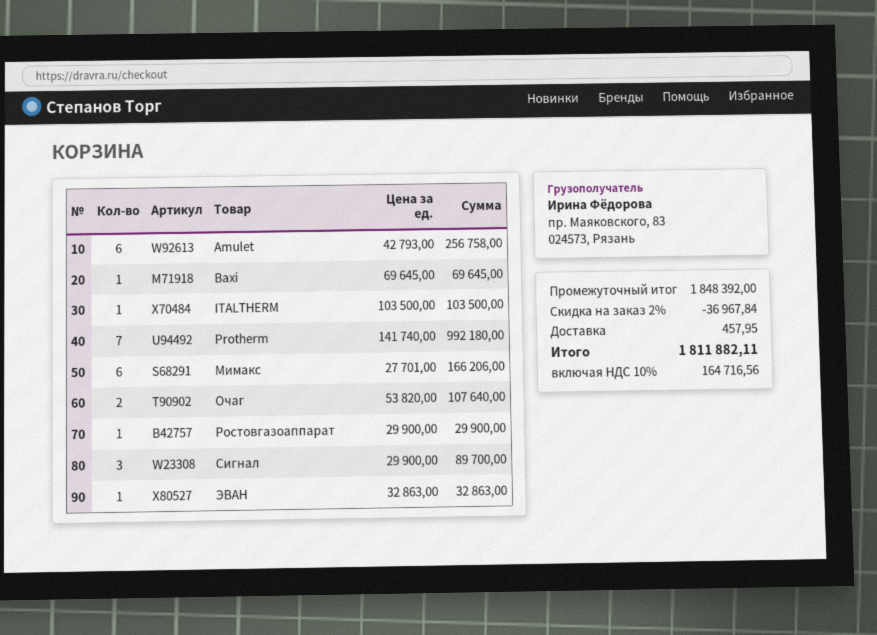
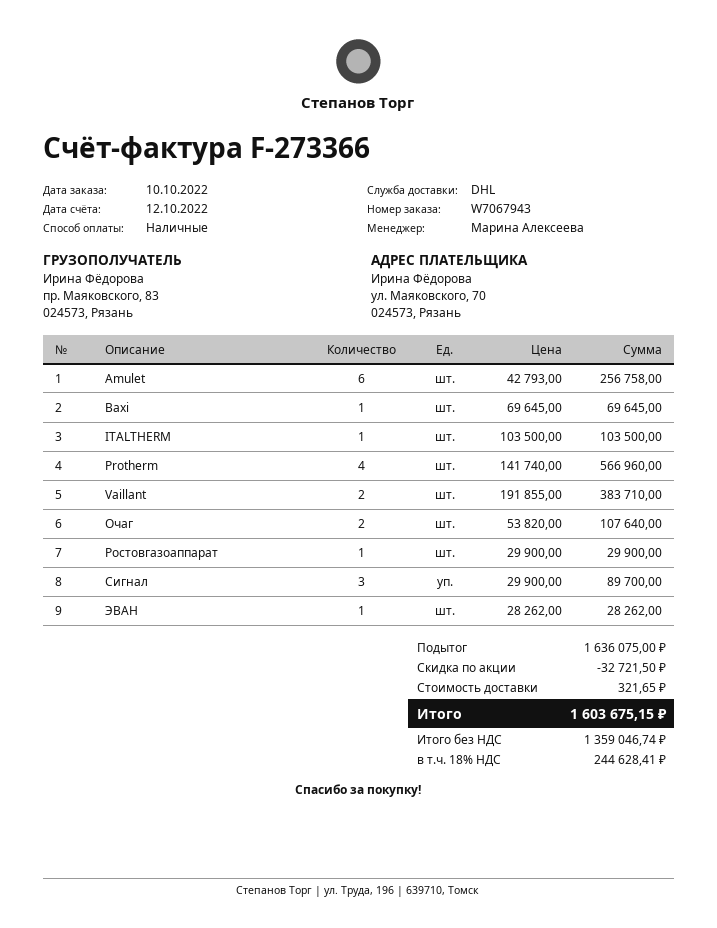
Protherm: 7 x 141740.00 = 992180.00 -> 4 x 141740.00 = 566960.00
Мимакс: 6 x 27701.00 = 166206.00 -> none
ЭВАН: 1 x 32863.00 = 32863.00 -> 1 x 28262.00 = 28262.00
Vaillant: none -> 2 x 191855.00 = 383710.00
subtotal: 1848392.00 -> 1636075.00
discount: 36967.84 -> 32721.50
shipping: 457.95 -> 321.65
tax: 10% = 164716.56 -> 18% = 244628.41
total: 1811882.11 -> 1603675.15

